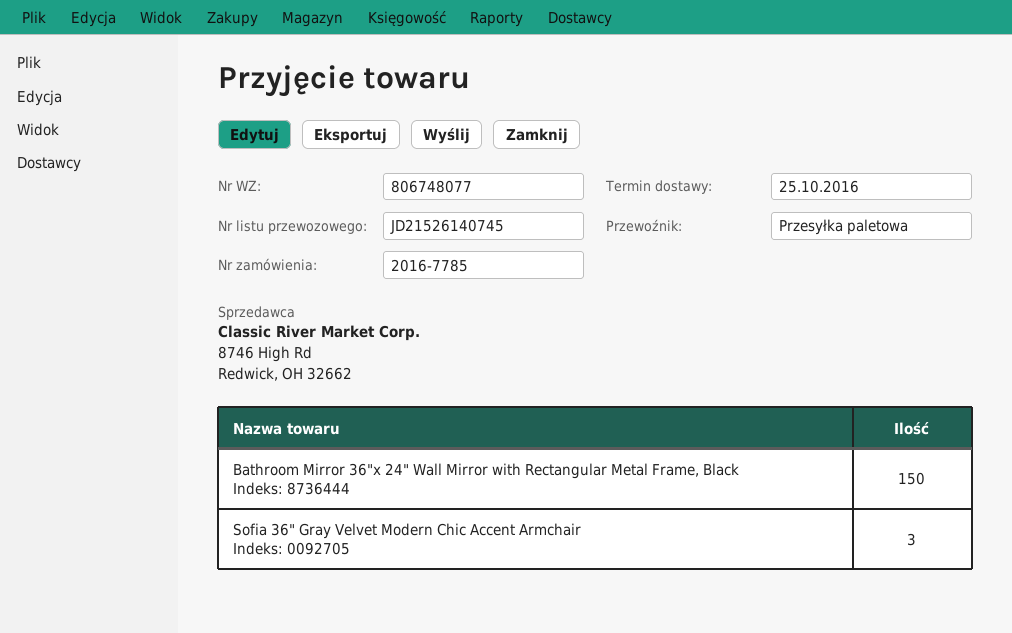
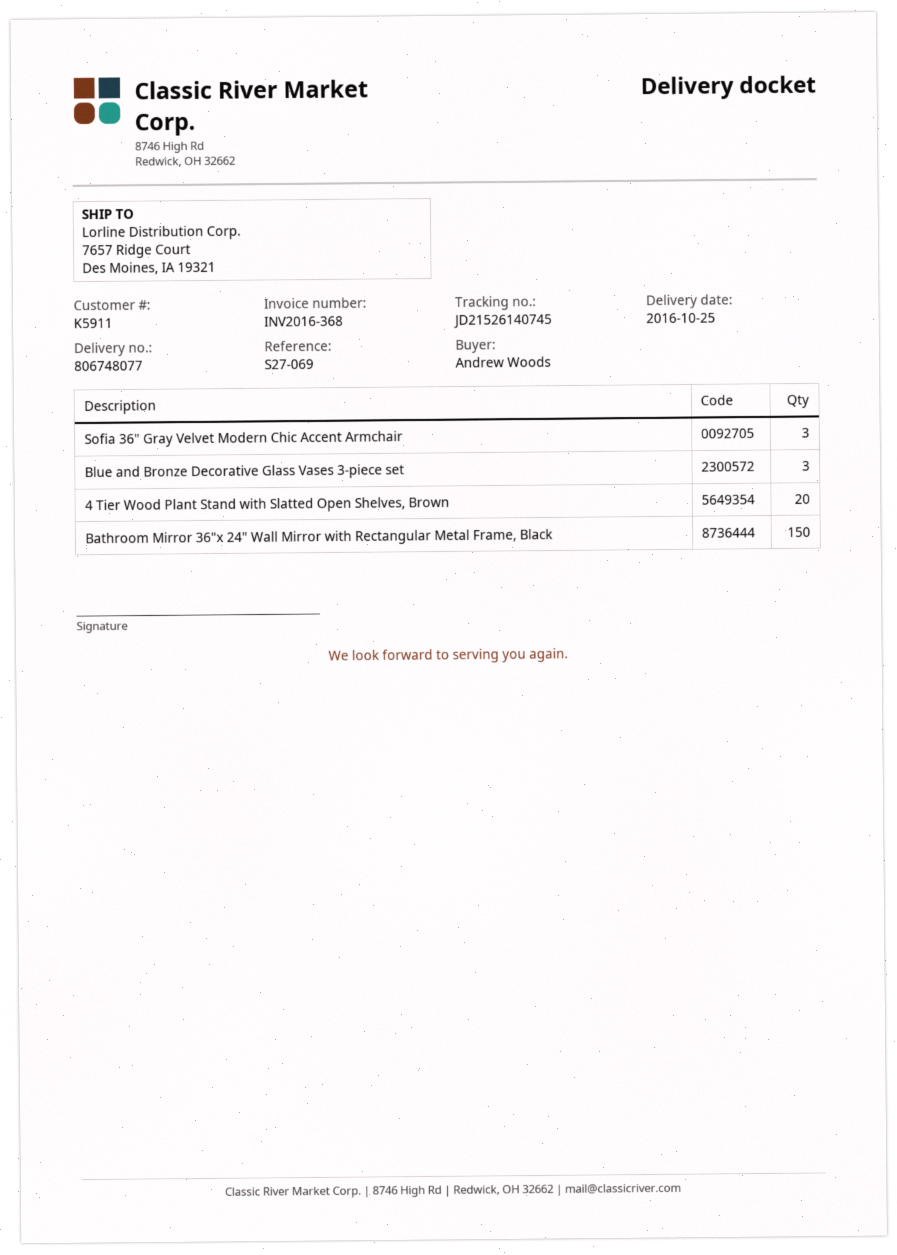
Blue and Bronze Decorative Glass Vases 3-piece set: none -> 3
4 Tier Wood Plant Stand with Slatted Open Shelves, Brown: none -> 20

